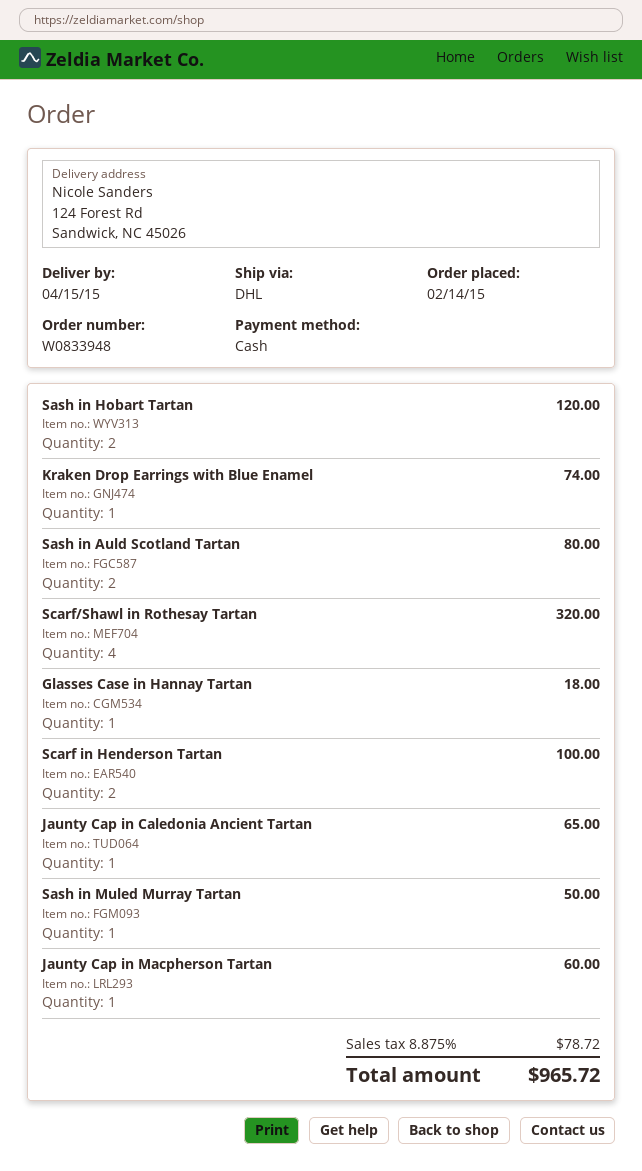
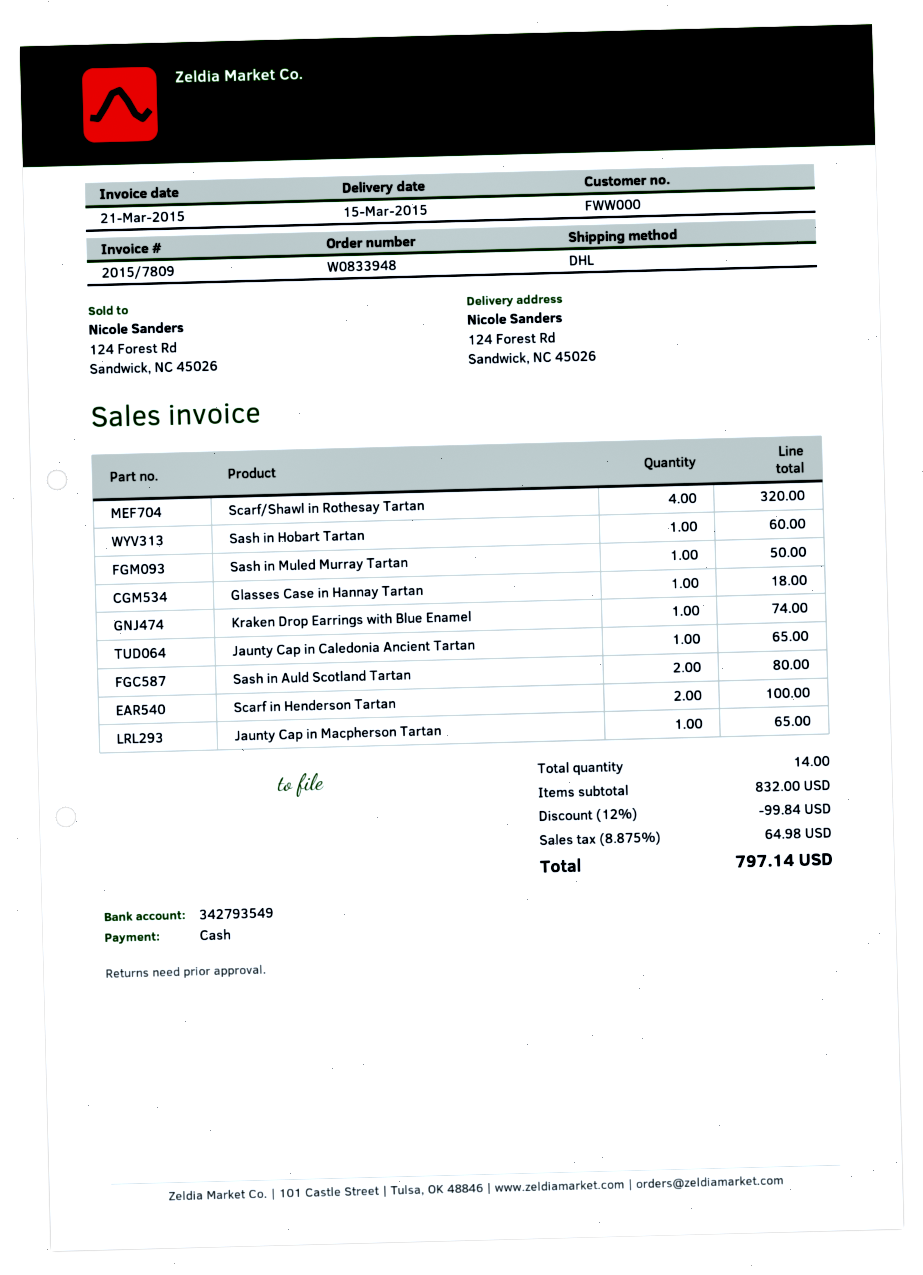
delivery date: 2015-04-15 -> 2015-03-15
Sash in Hobart Tartan: 2 for 120.00 -> 1 for 60.00
Jaunty Cap in Macpherson Tartan: 1 for 60.00 -> 1 for 65.00
discount: none -> 12% = 99.84
tax: 8.875% = 78.72 -> 8.875% = 64.98
total: 965.72 -> 797.14

